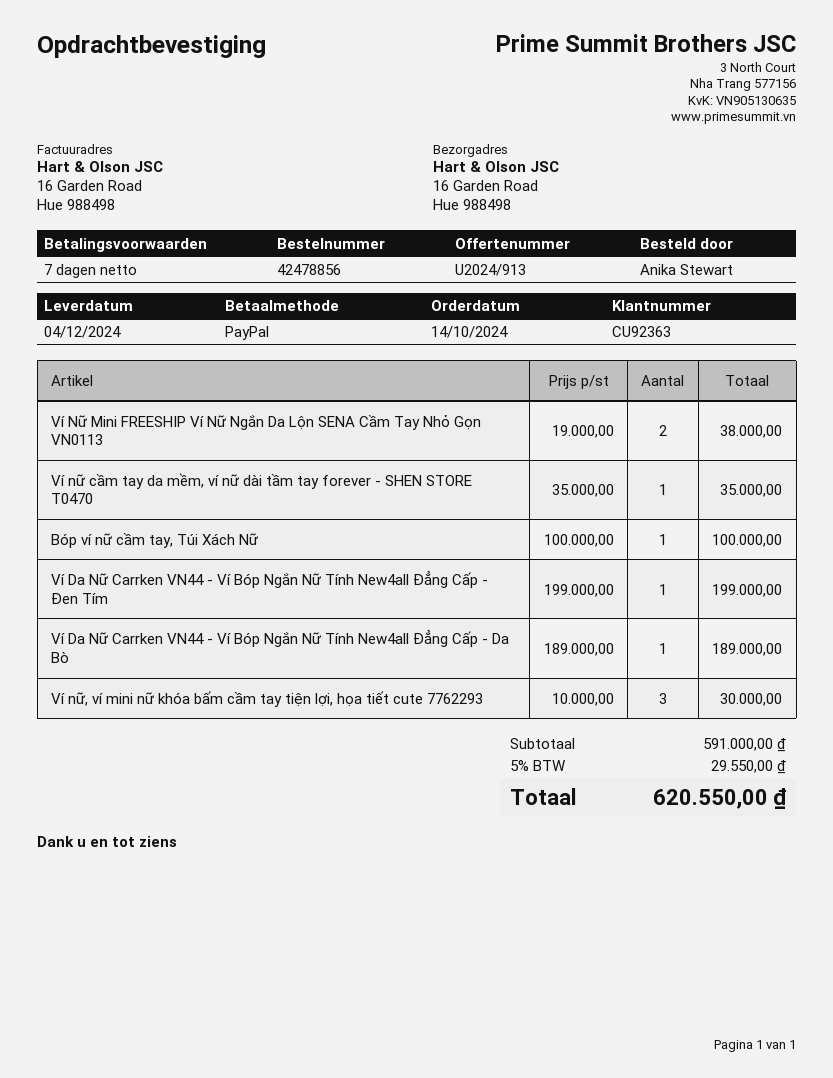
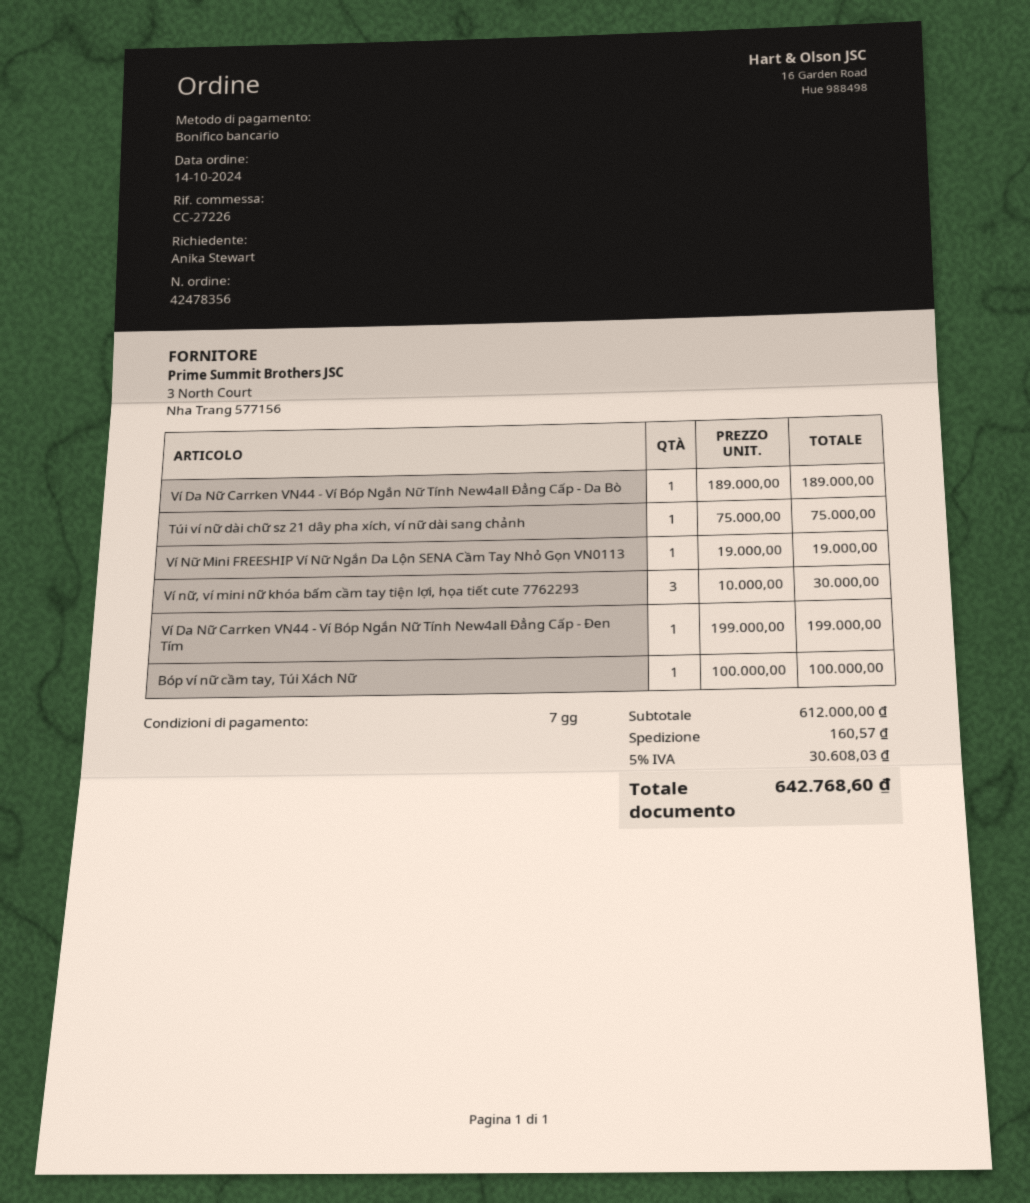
order number: 42478856 -> 42478356
payment method: PayPal -> bank transfer
Ví Nữ Mini FREESHIP Ví Nữ Ngắn Da Lộn SENA Cầm Tay Nhỏ Gọn VN0113: 2 x 19000.00 = 38000.00 -> 1 x 19000.00 = 19000.00
Ví nữ cầm tay da mềm, ví nữ dài tầm tay forever - SHEN STORE T0470: 1 x 35000.00 = 35000.00 -> none
Túi ví nữ dài chữ sz 21 dây pha xích, ví nữ dài sang chảnh: none -> 1 x 75000.00 = 75000.00
subtotal: 591000.00 -> 612000.00
shipping: none -> 160.57
tax: 5% = 29550.00 -> 5% = 30608.03
total: 620550.00 -> 642768.60

